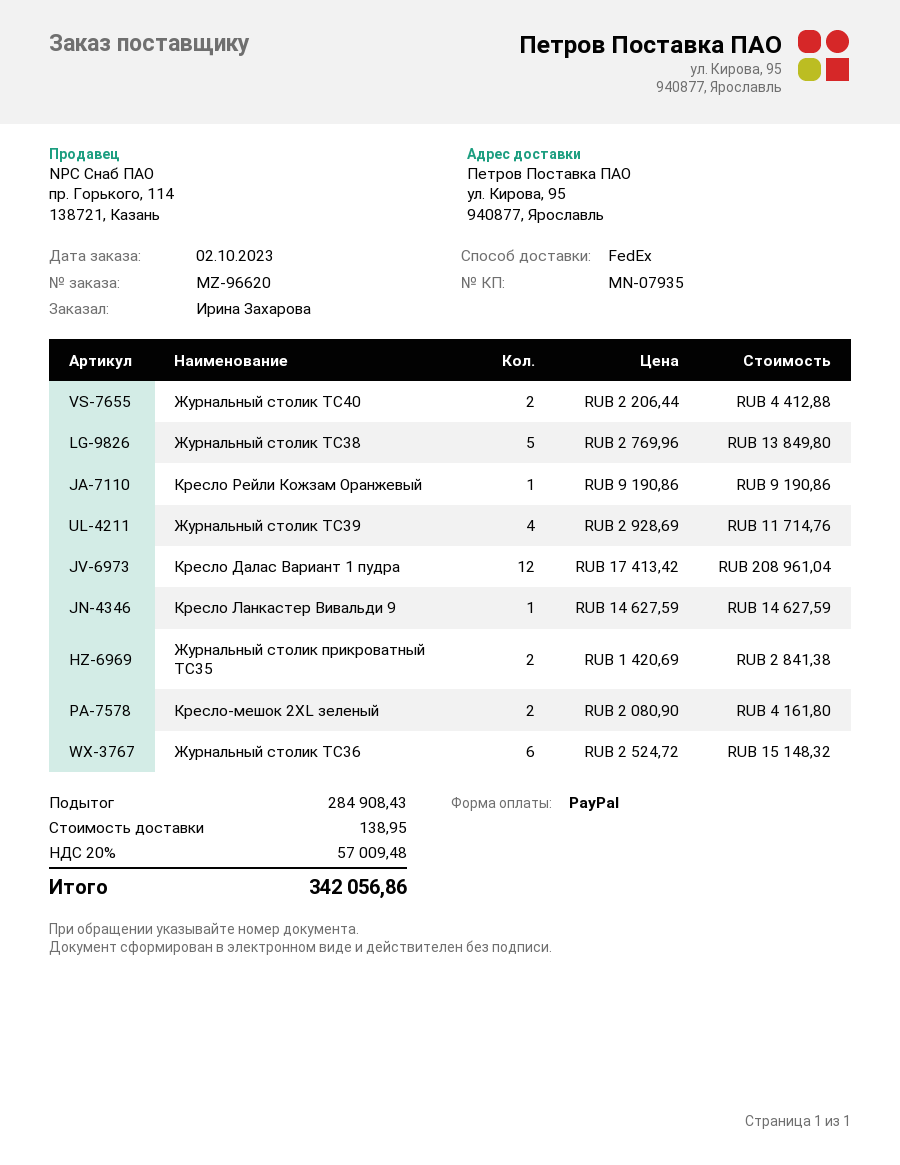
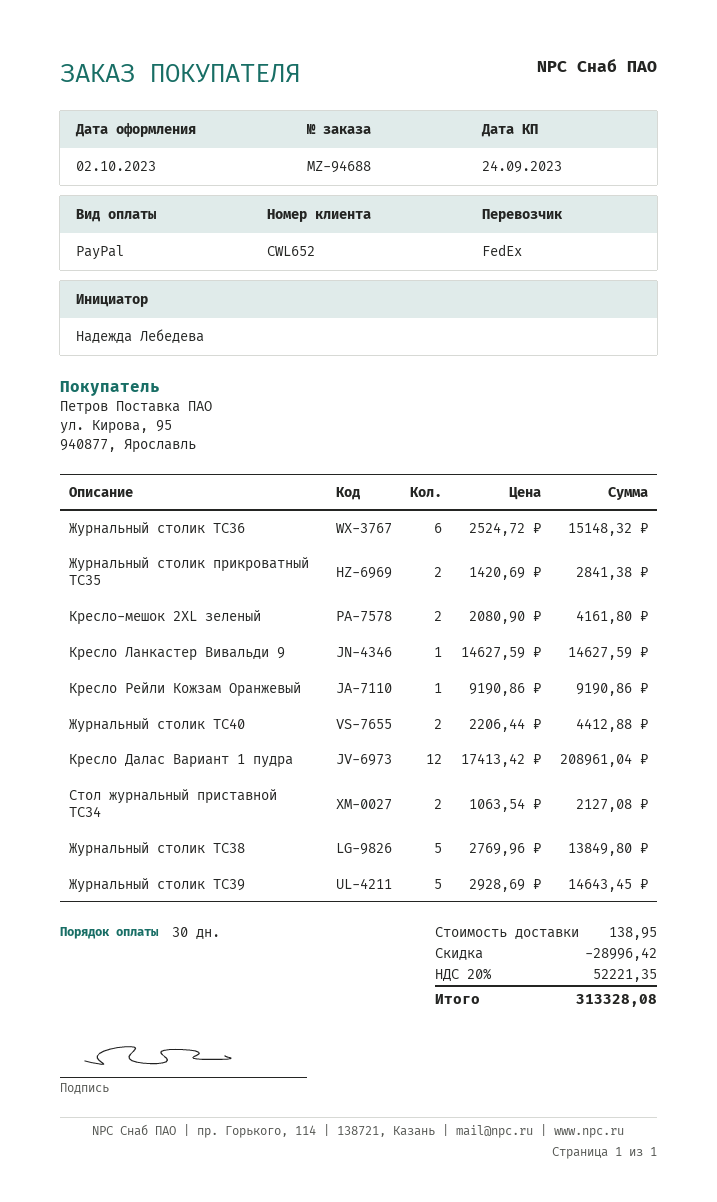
order number: MZ-96620 -> MZ-94688
ordered by: Ирина Захарова -> Надежда Лебедева
Журнальный столик TC39: 4 x 2928.69 = 11714.76 -> 5 x 2928.69 = 14643.45
Стол журнальный приставной TC34: none -> 2 x 1063.54 = 2127.08
discount: none -> 28996.42
tax: 20% = 57009.48 -> 20% = 52221.35
total: 342056.86 -> 313328.08

